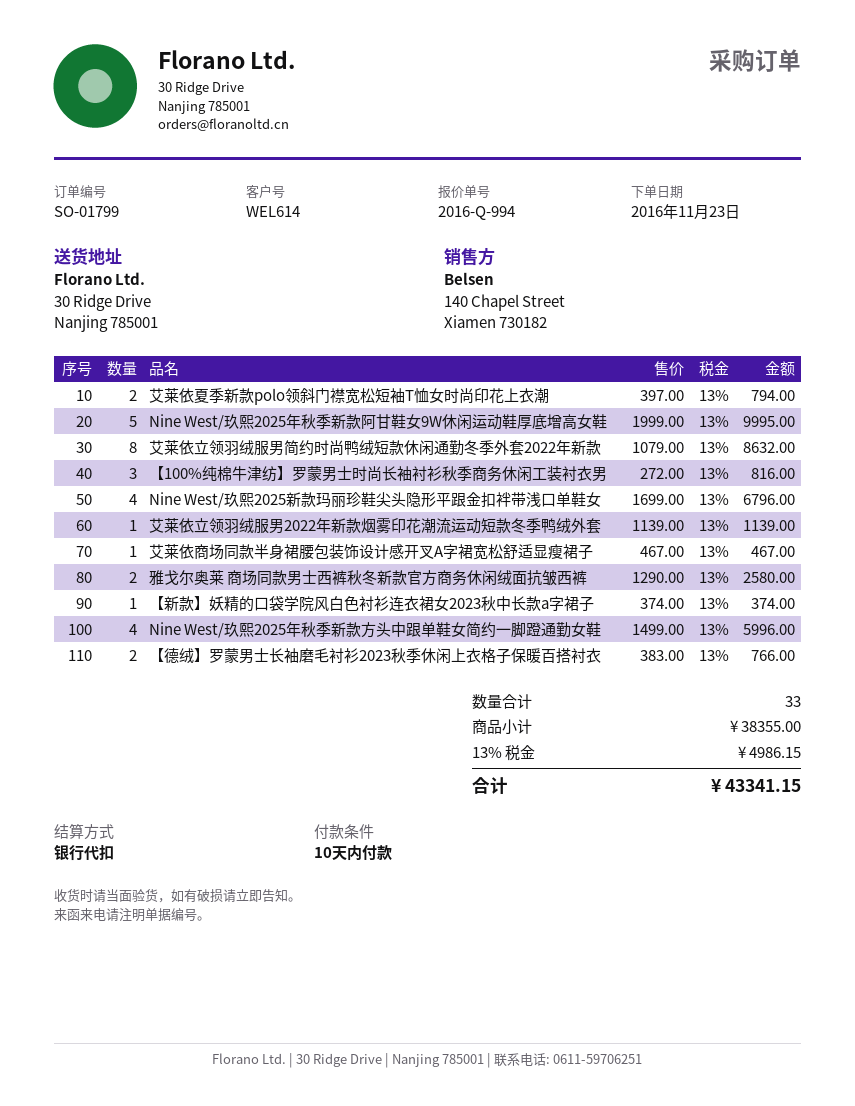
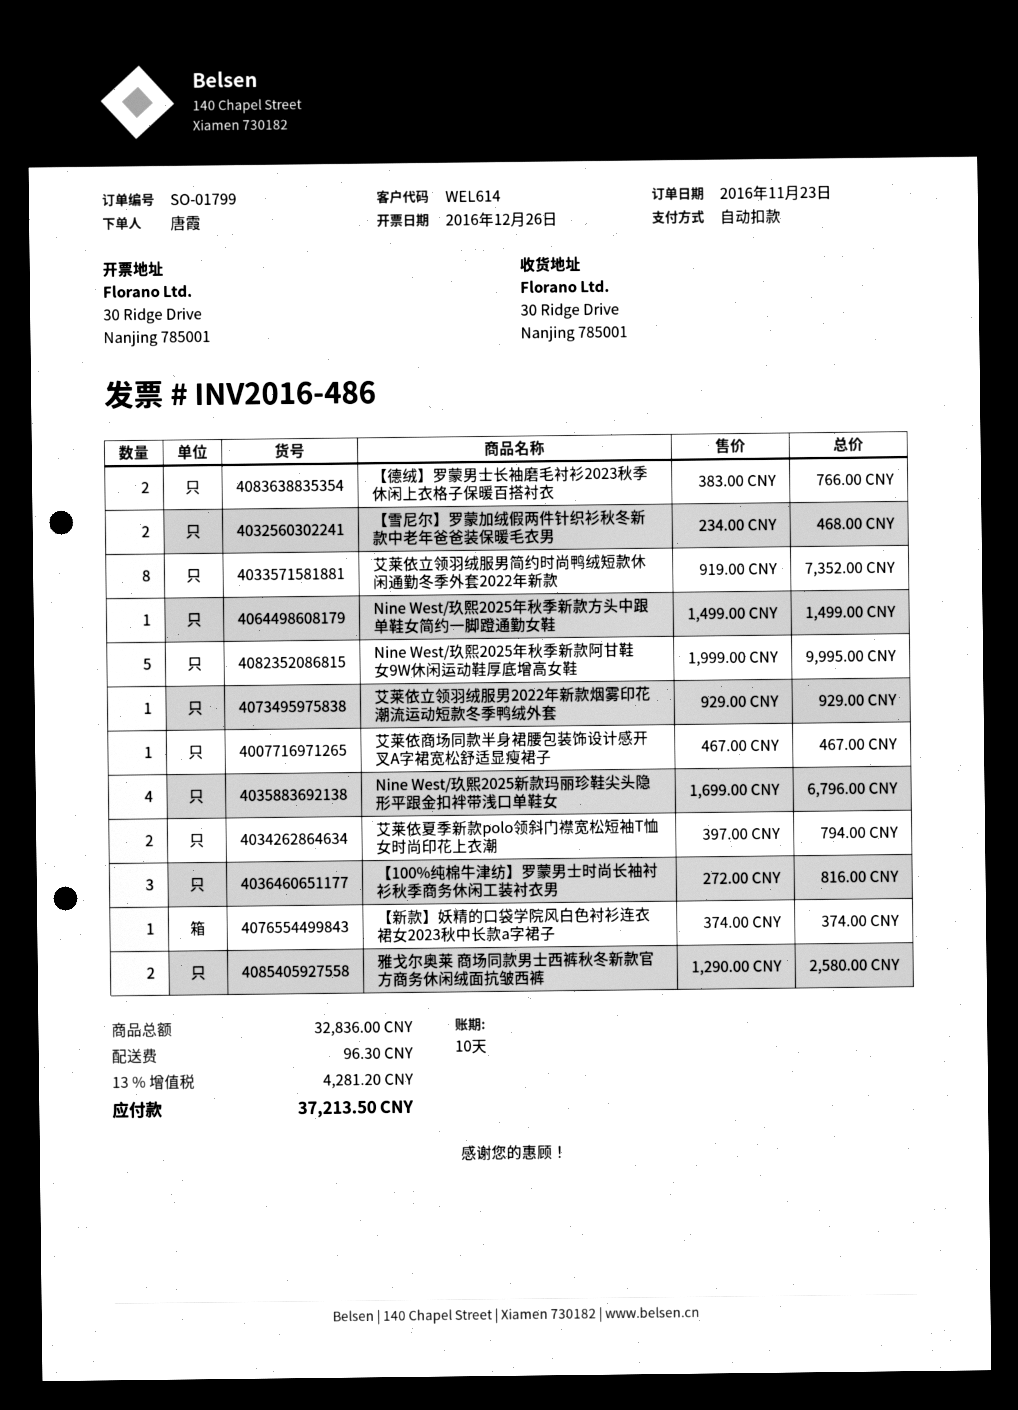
艾莱依立领羽绒服男简约时尚鸭绒短款休闲通勤冬季外套2022年新款: 8 x 1079.00 = 8632.00 -> 8 x 919.00 = 7352.00
艾莱依立领羽绒服男2022年新款烟雾印花潮流运动短款冬季鸭绒外套: 1 x 1139.00 = 1139.00 -> 1 x 929.00 = 929.00
Nine West/玖熙2025年秋季新款方头中跟单鞋女简约一脚蹬通勤女鞋: 4 x 1499.00 = 5996.00 -> 1 x 1499.00 = 1499.00
【雪尼尔】罗蒙加绒假两件针织衫秋冬新款中老年爸爸装保暖毛衣男: none -> 2 x 234.00 = 468.00
subtotal: 38355.00 -> 32836.00
shipping: none -> 96.30
tax: 13% = 4986.15 -> 13% = 4281.20
total: 43341.15 -> 37213.50

